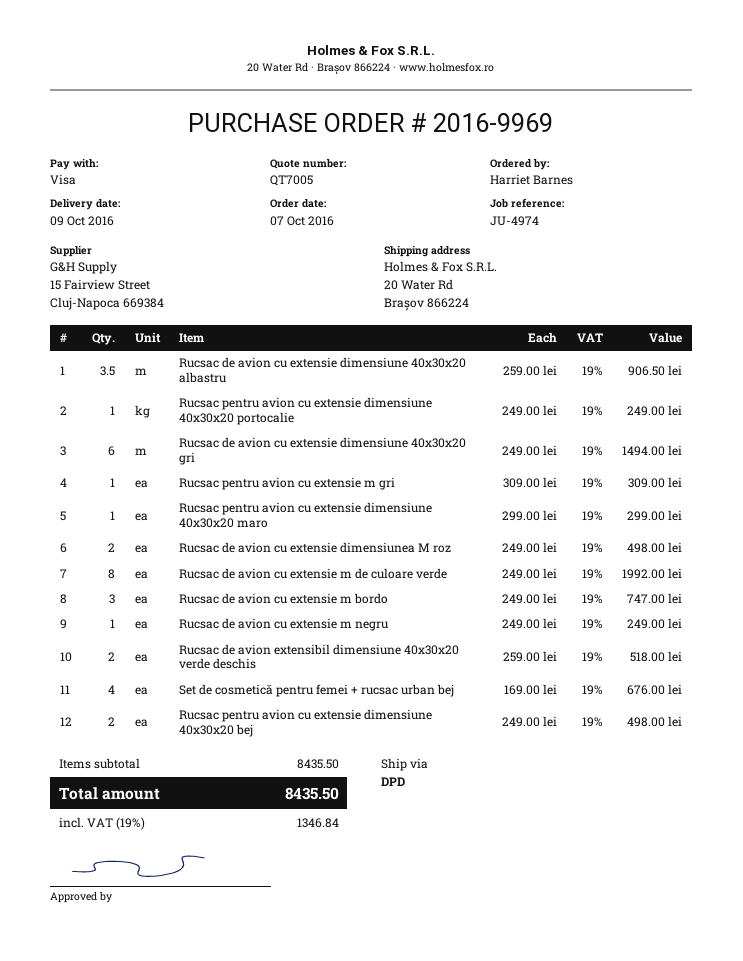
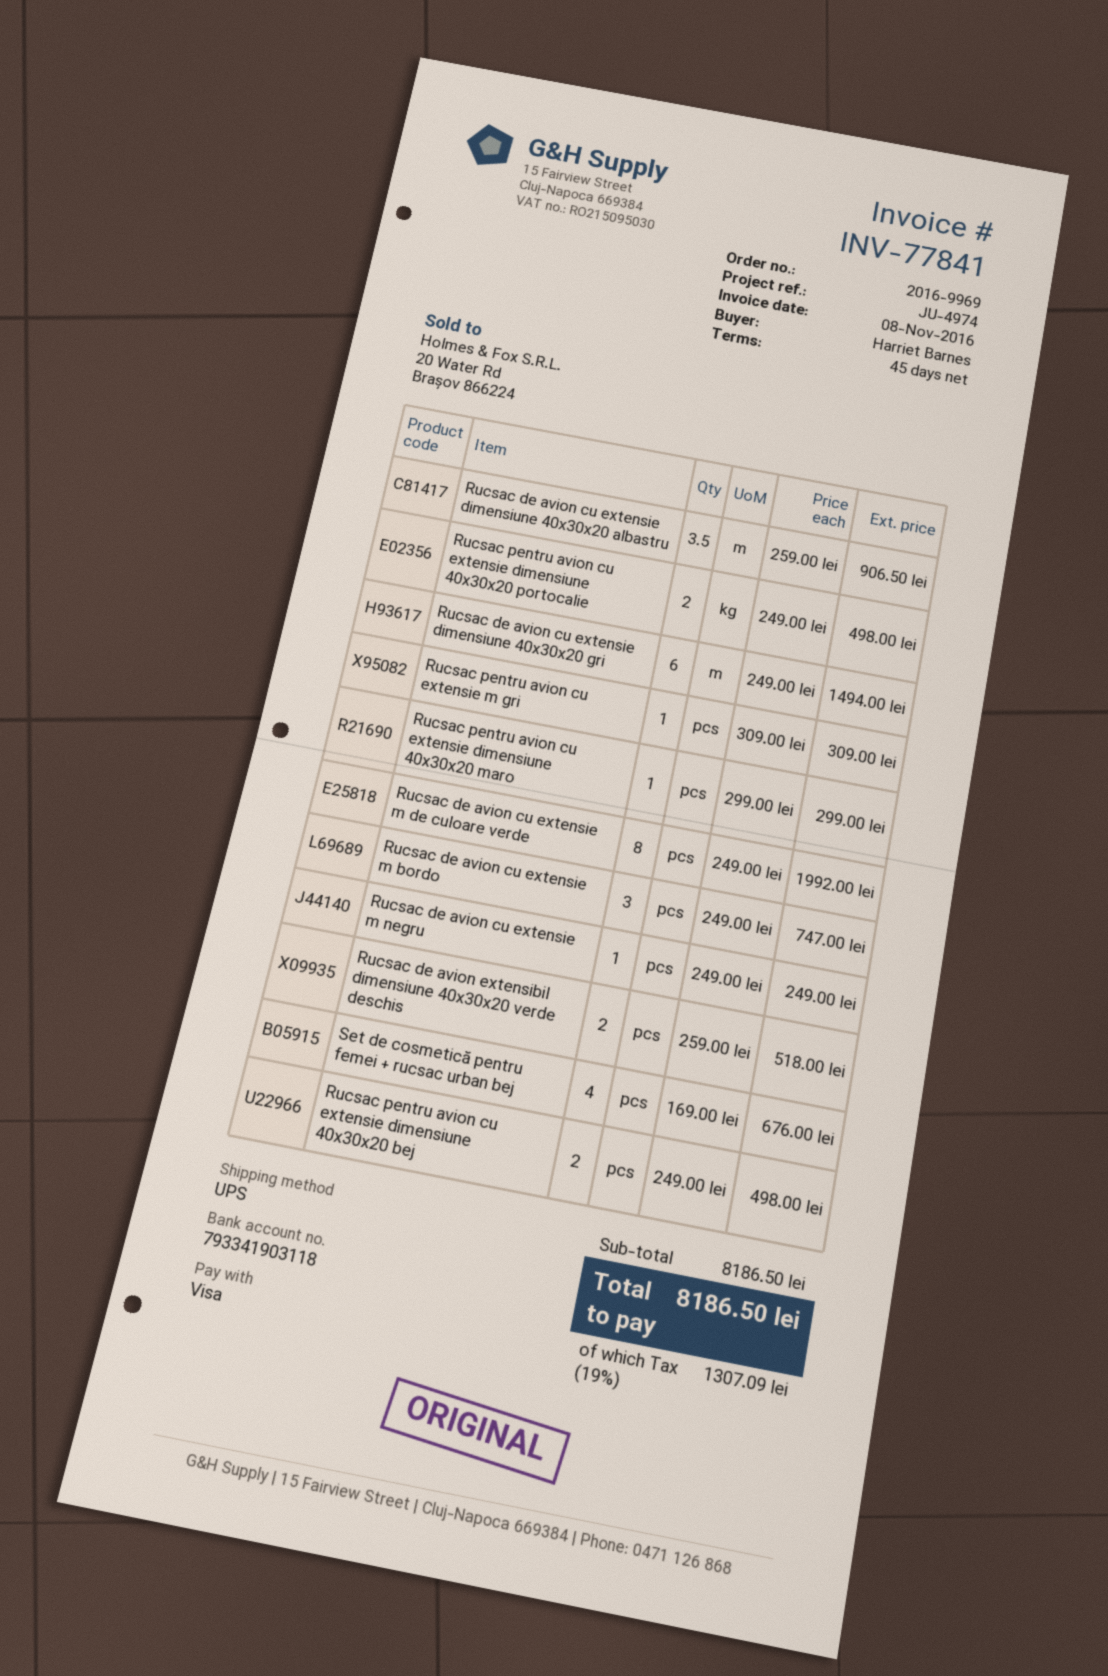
shipping method: DPD -> UPS
Rucsac pentru avion cu extensie dimensiune 40x30x20 portocalie: 1 x 249.00 = 249.00 -> 2 x 249.00 = 498.00
Rucsac de avion cu extensie dimensiunea M roz: 2 x 249.00 = 498.00 -> none
subtotal: 8435.50 -> 8186.50
tax: 19% = 1346.84 -> 19% = 1307.09
total: 8435.50 -> 8186.50

